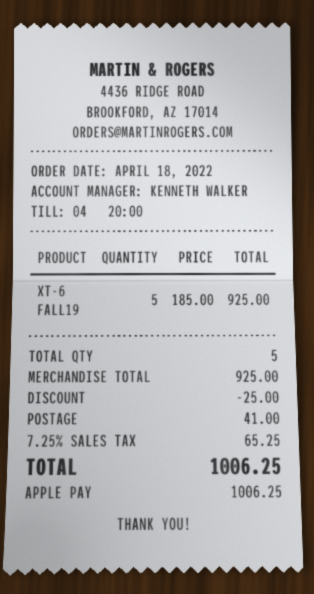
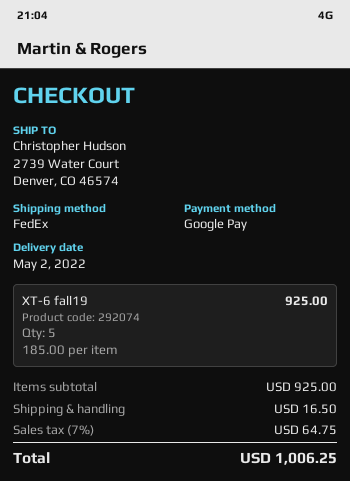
payment method: Apple Pay -> Google Pay
discount: 25.00 -> none
shipping: 41.00 -> 16.50
tax: 7.25% = 65.25 -> 7% = 64.75

